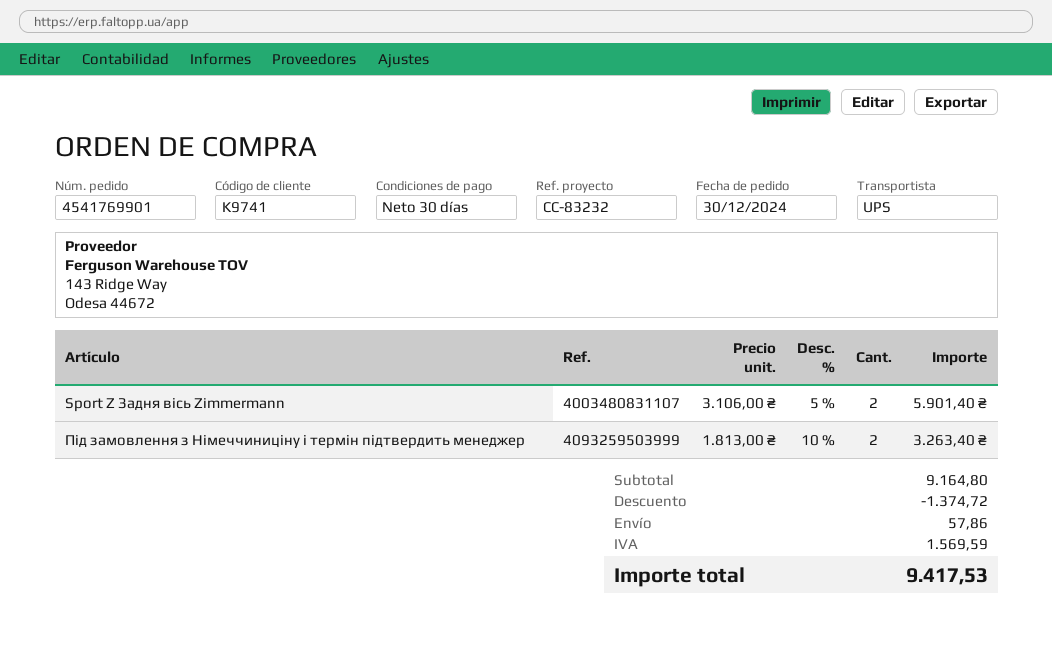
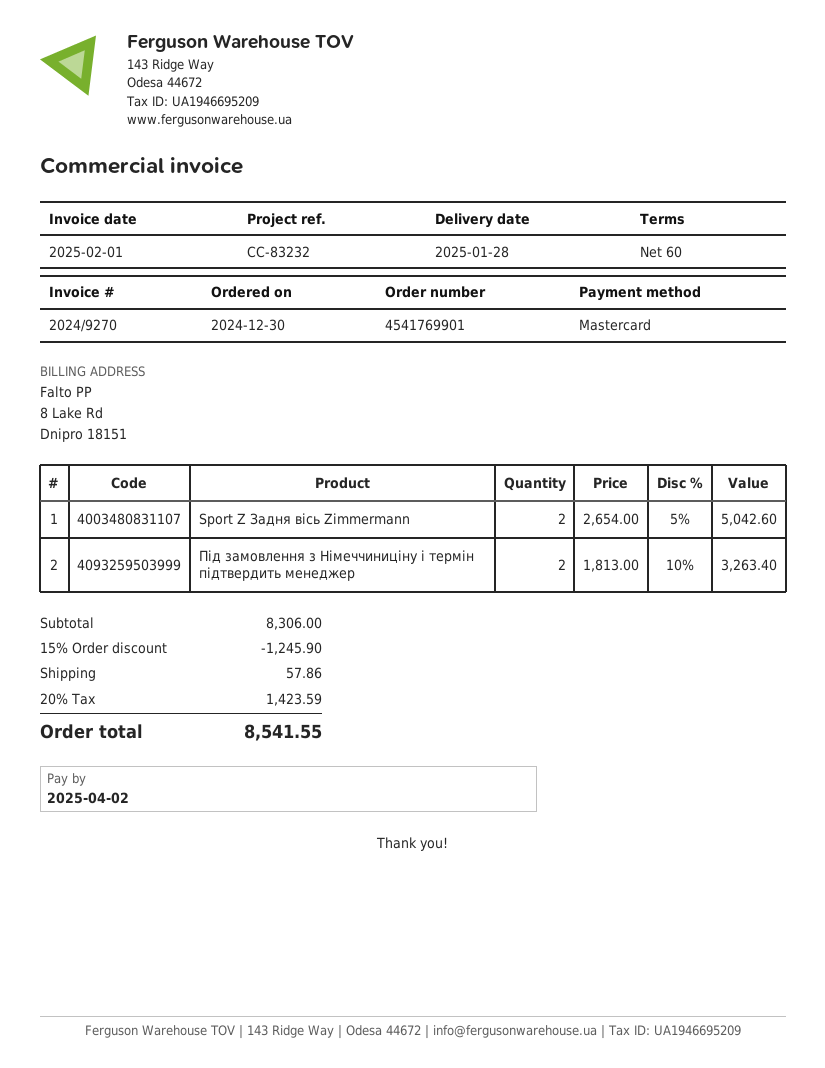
payment terms: 30 days -> 60 days
Sport Z Задня вісь Zimmermann: 2 x 3106.00 - 5% = 5901.40 -> 2 x 2654.00 - 5% = 5042.60
subtotal: 9164.80 -> 8306.00
discount: 1374.72 -> 1245.90
tax: 1569.59 -> 1423.59
total: 9417.53 -> 8541.55

